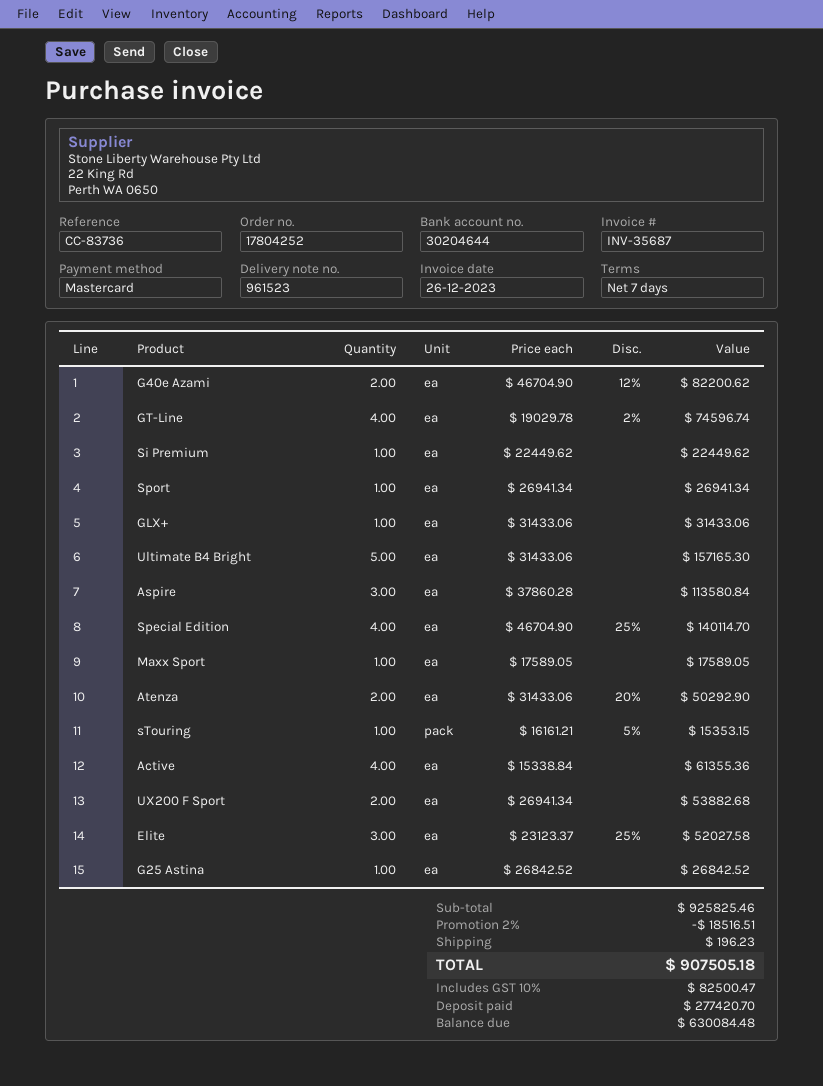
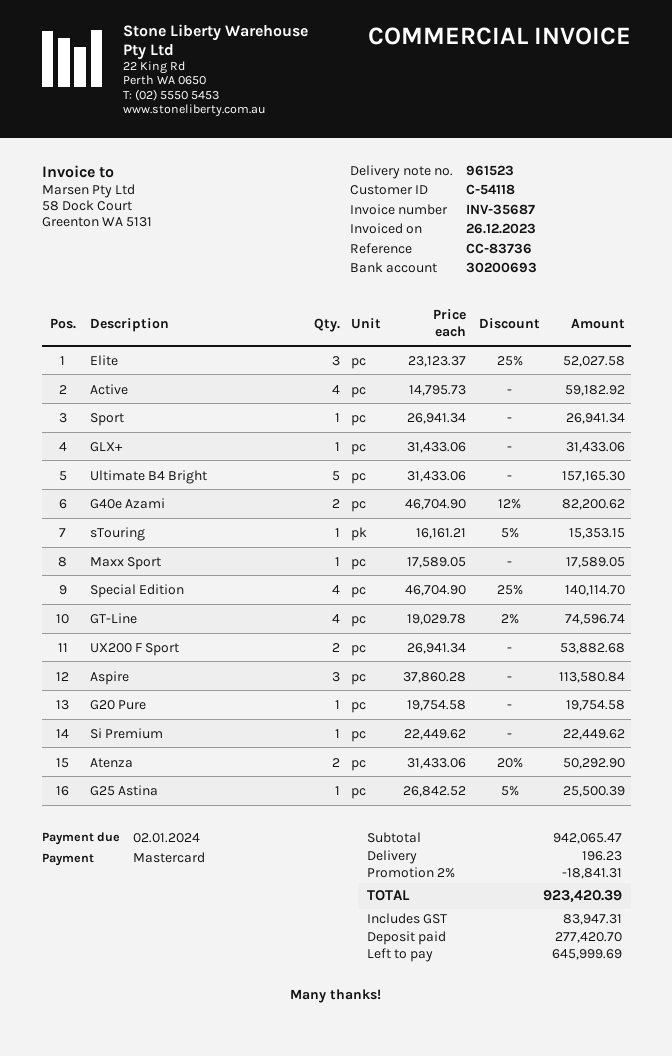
bank account: 30204644 -> 30200693
Active: 4 x 15338.84 = 61355.36 -> 4 x 14795.73 = 59182.92
G25 Astina: 1 x 26842.52 = 26842.52 -> 1 x 26842.52 - 5% = 25500.39
G20 Pure: none -> 1 x 19754.58 = 19754.58
subtotal: 925825.46 -> 942065.47
discount: 2% = 18516.51 -> 2% = 18841.31
tax: 82500.47 -> 83947.31
total: 907505.18 -> 923420.39
balance: 630084.48 -> 645999.69

